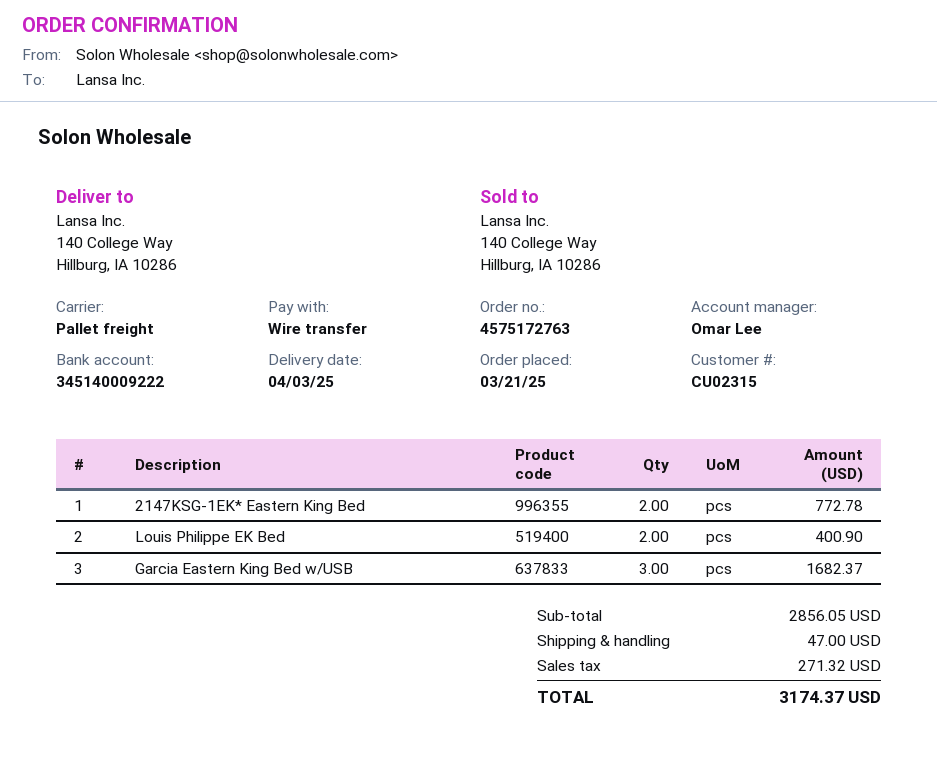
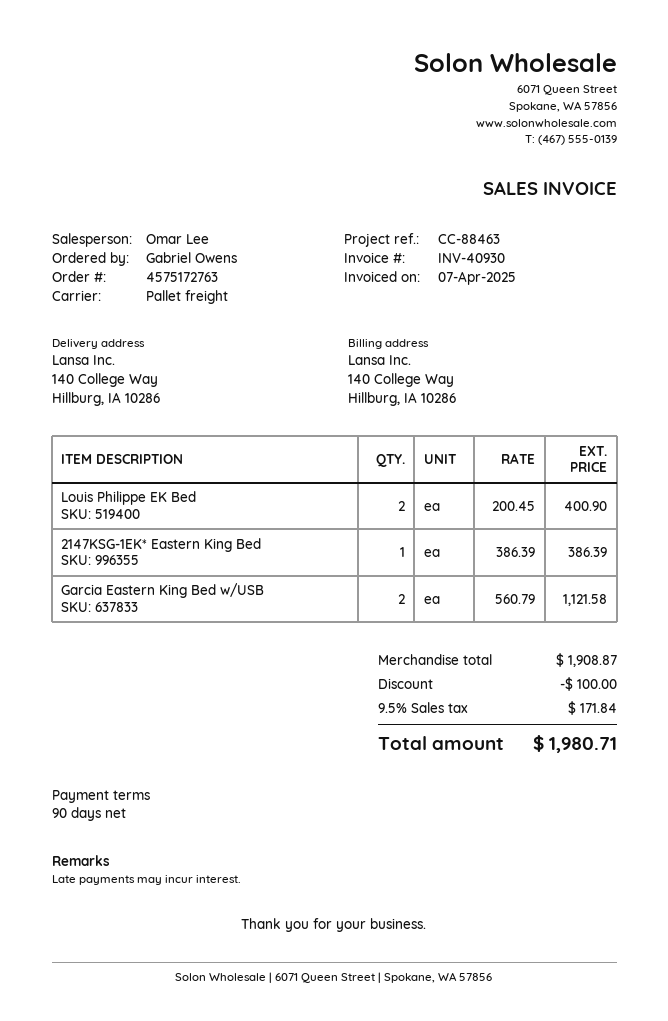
2147KSG-1EK* Eastern King Bed: 2 for 772.78 -> 1 for 386.39
Garcia Eastern King Bed w/USB: 3 for 1682.37 -> 2 for 1121.58
subtotal: 2856.05 -> 1908.87
discount: none -> 100.00
shipping: 47.00 -> none
tax: 271.32 -> 171.84
total: 3174.37 -> 1980.71

